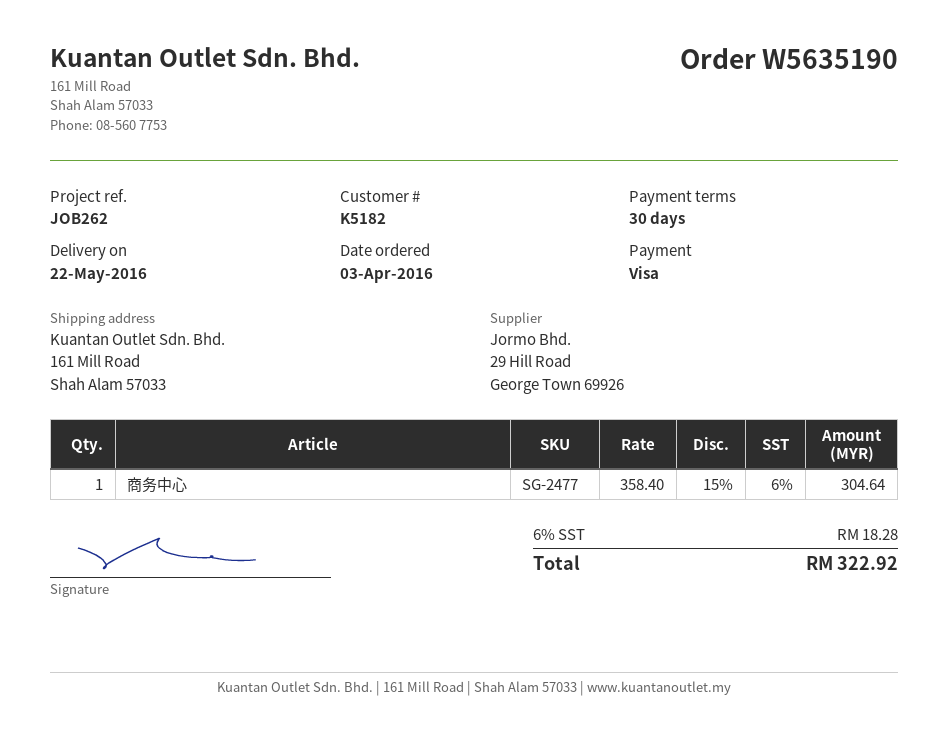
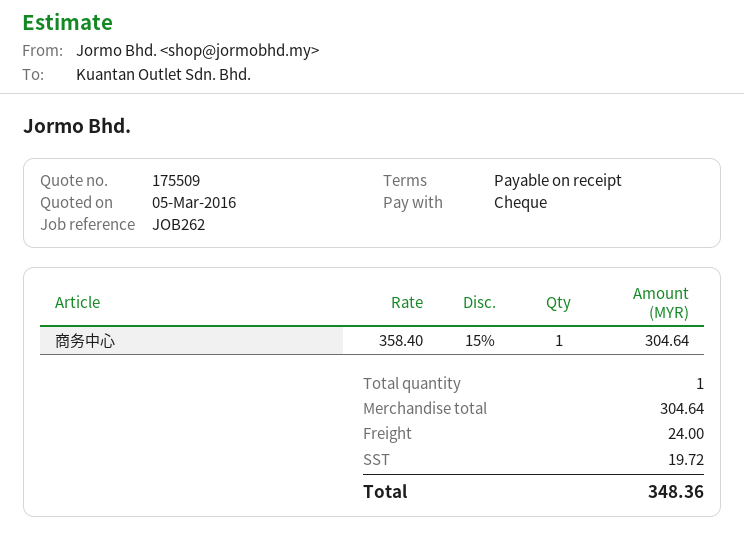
payment terms: 30 days -> on receipt
payment method: Visa -> cheque
shipping: none -> 24.00
tax: 18.28 -> 19.72
total: 322.92 -> 348.36

